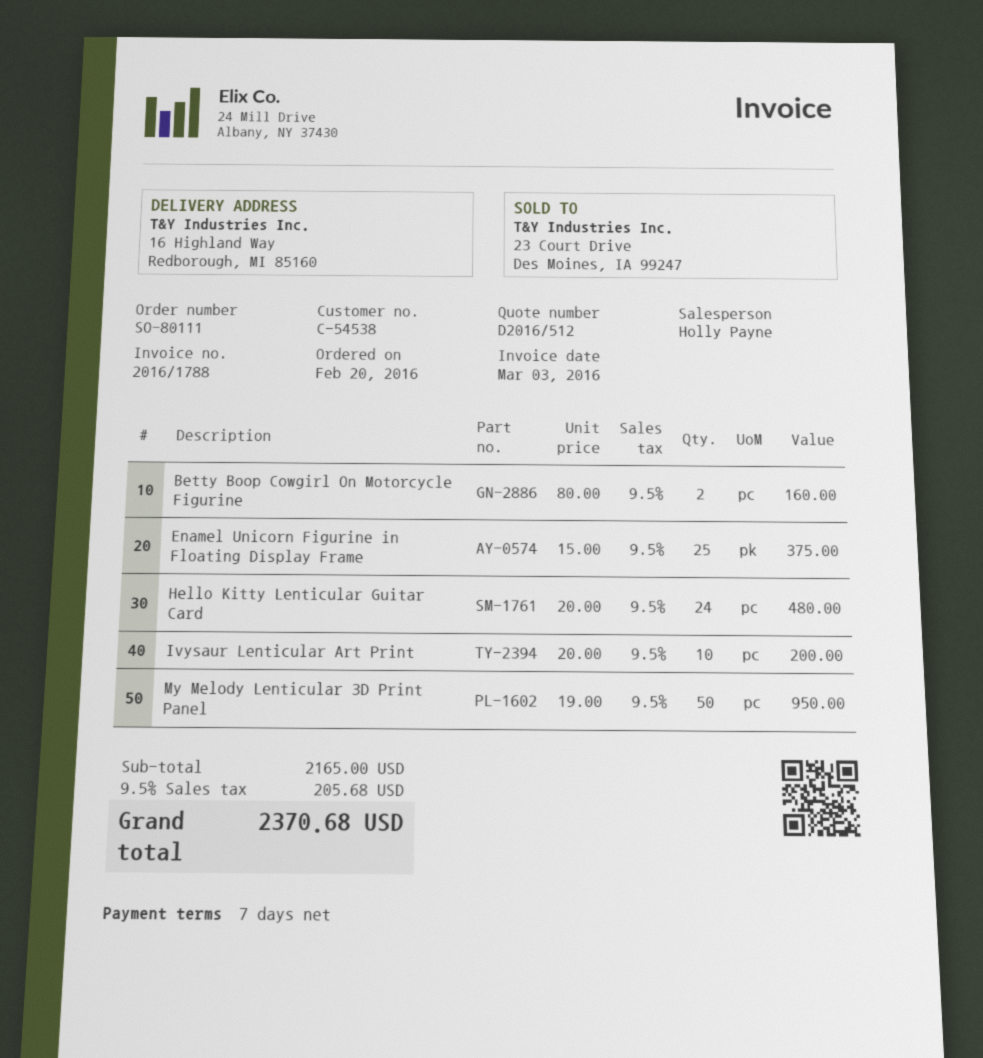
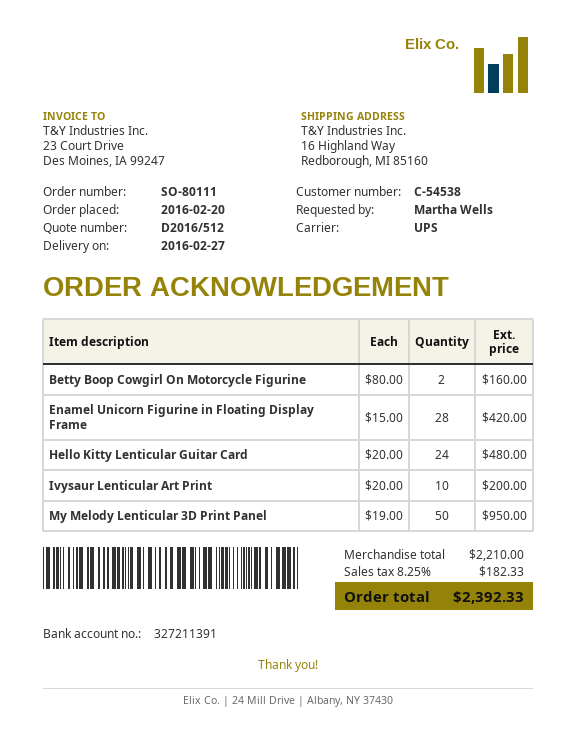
Enamel Unicorn Figurine in Floating Display Frame: 25 x 15.00 = 375.00 -> 28 x 15.00 = 420.00
subtotal: 2165.00 -> 2210.00
tax: 9.5% = 205.68 -> 8.25% = 182.33
total: 2370.68 -> 2392.33

